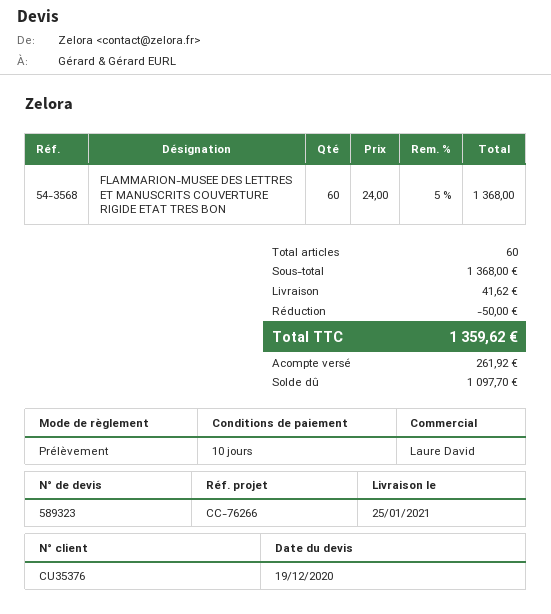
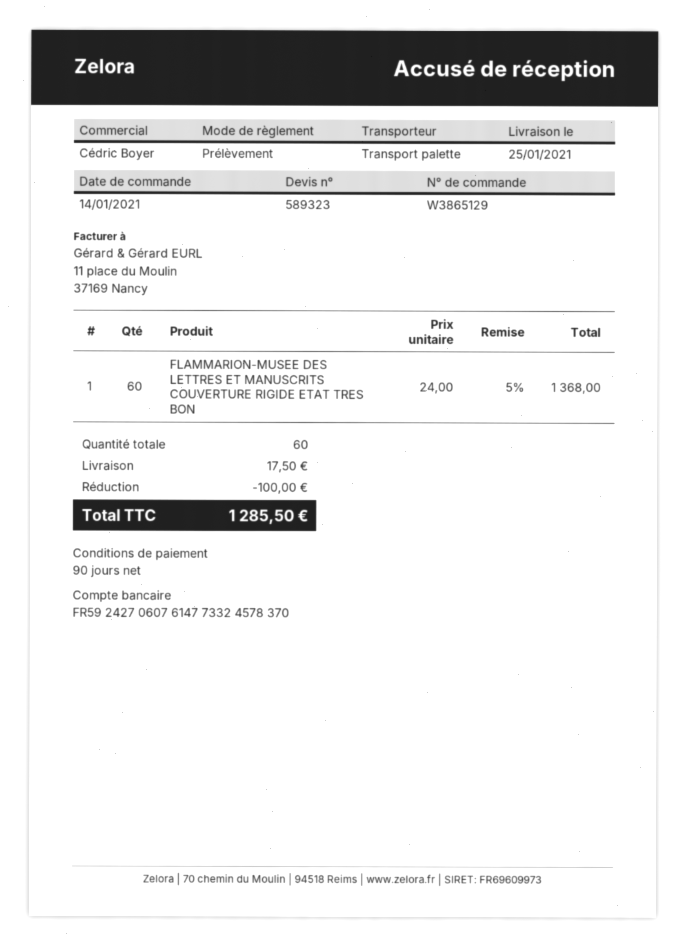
payment terms: 10 days -> 90 days
sales rep: Laure David -> Cédric Boyer
discount: 50.00 -> 100.00
shipping: 41.62 -> 17.50
total: 1359.62 -> 1285.50

